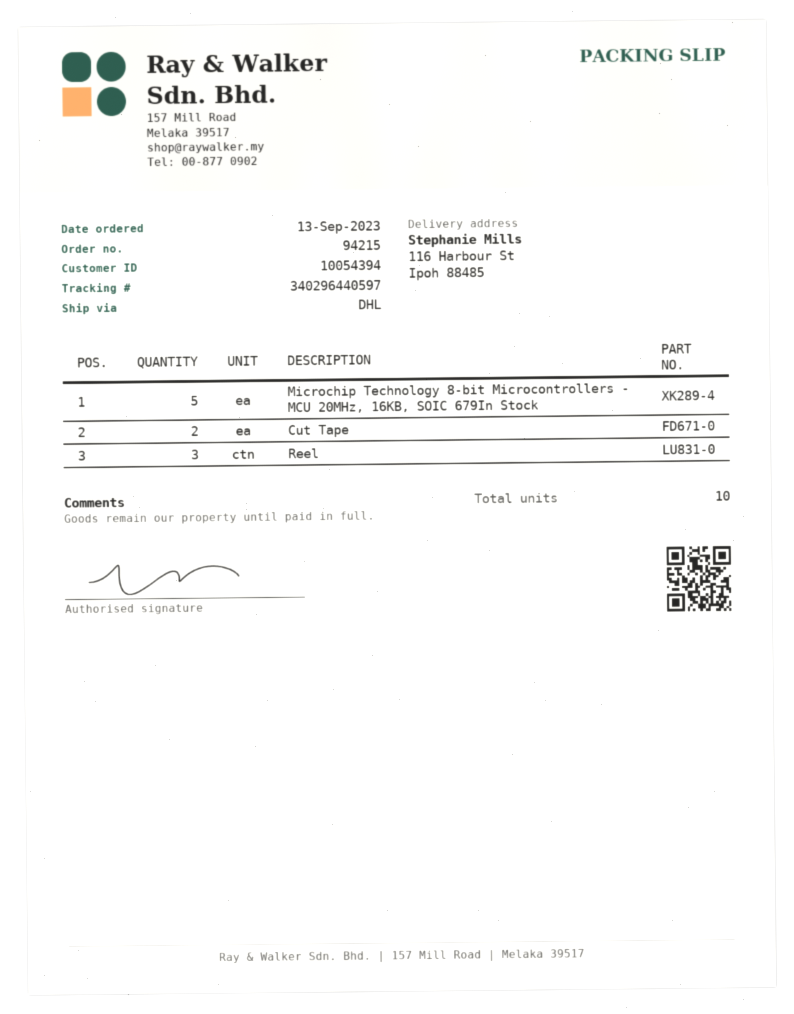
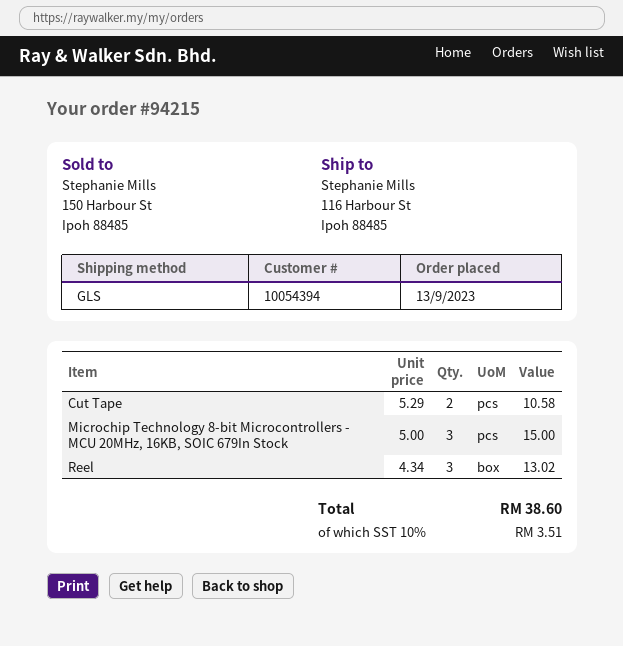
shipping method: DHL -> GLS
Microchip Technology 8-bit Microcontrollers - MCU 20MHz, 16KB, SOIC 679In Stock: 5 -> 3

